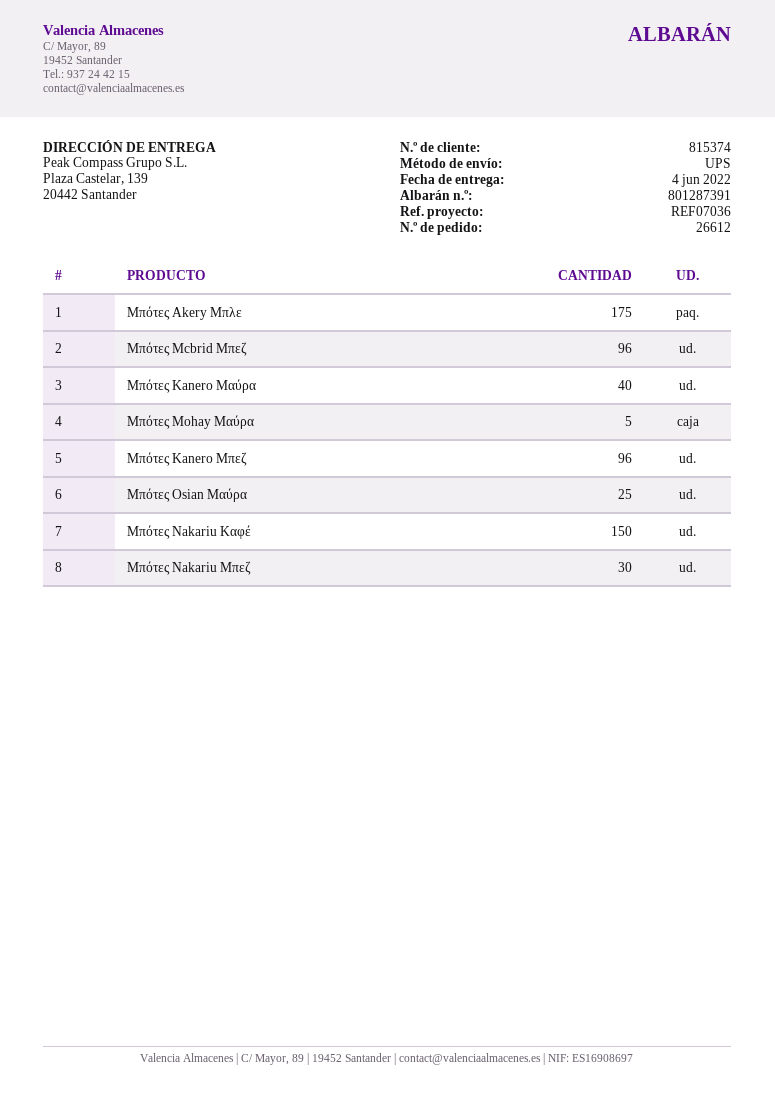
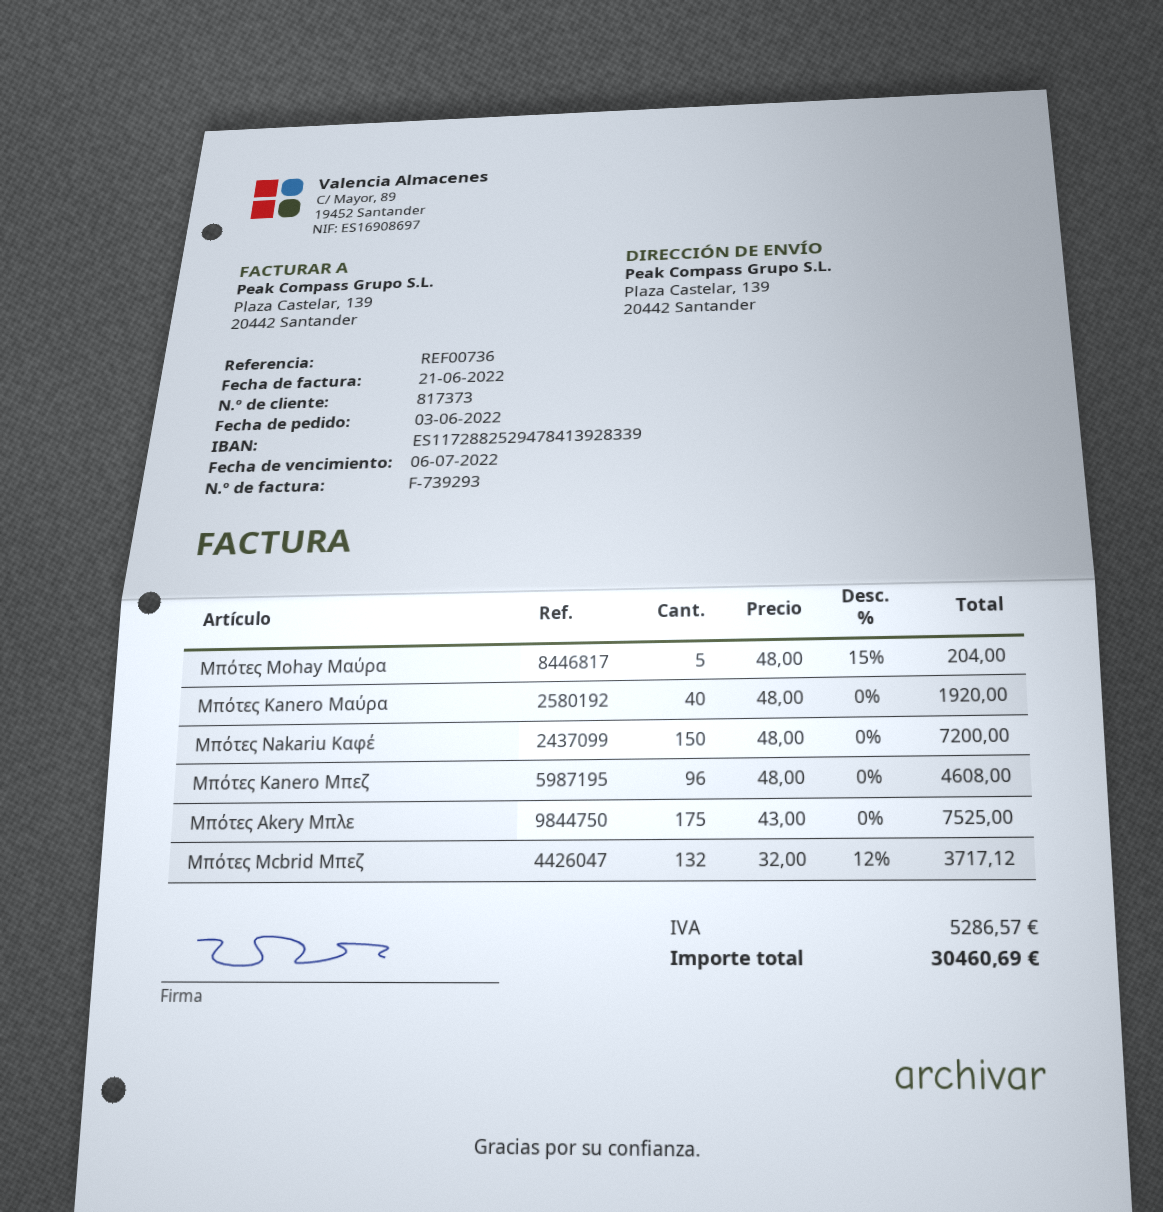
customer number: 815374 -> 817373
reference: REF07036 -> REF00736
Μπότες Mcbrid Μπεζ: 96 -> 132
Μπότες Osian Μαύρα: 25 -> none
Μπότες Nakariu Μπεζ: 30 -> none

